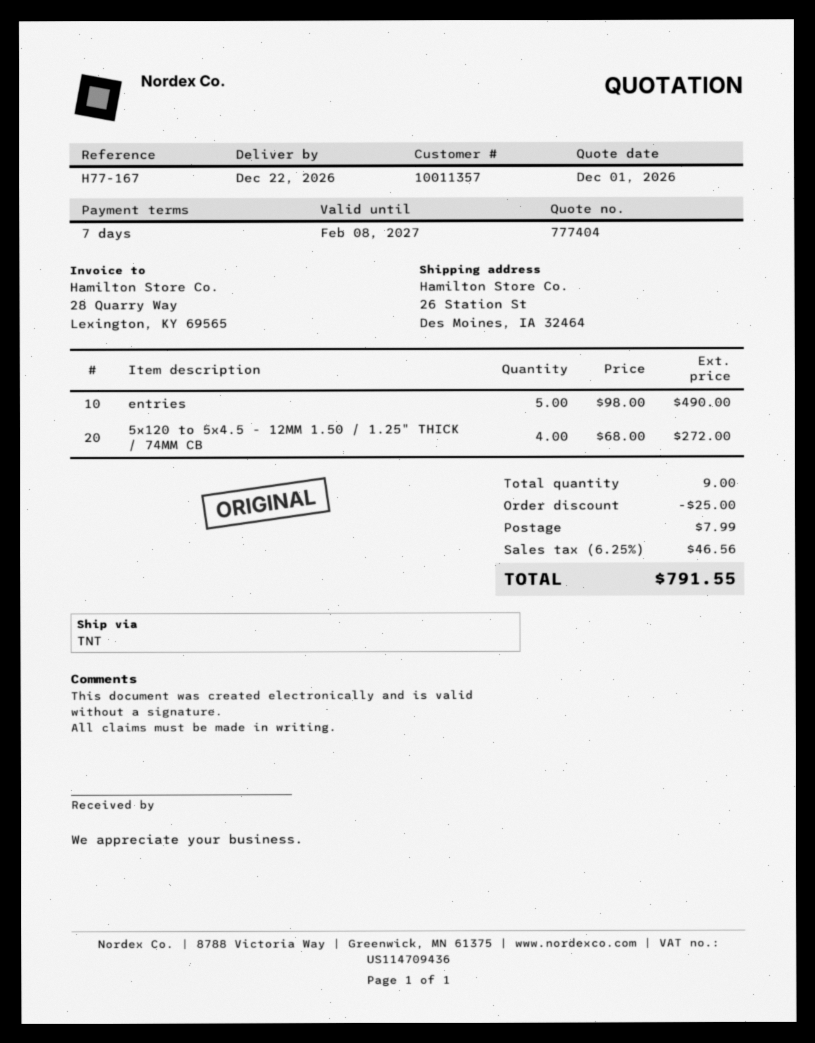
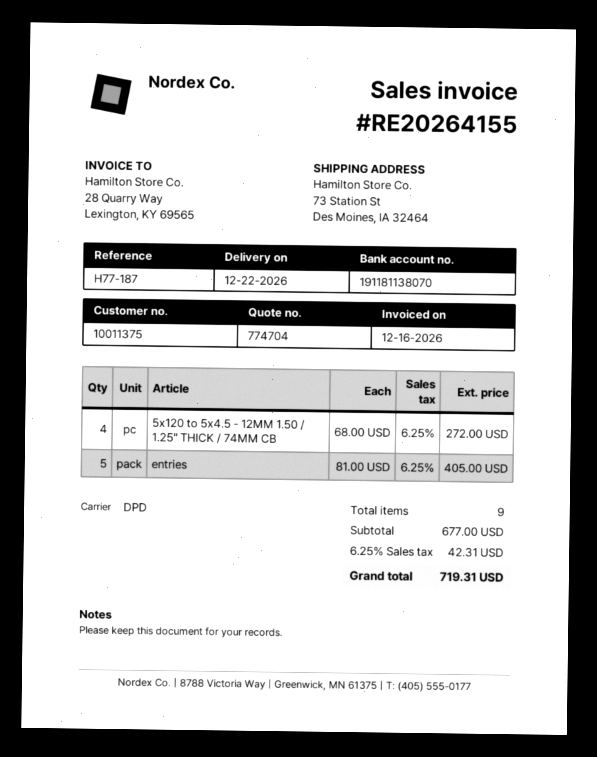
quote number: 777404 -> 774704
customer number: 10011357 -> 10011375
reference: H77-167 -> H77-187
shipping method: TNT -> DPD
ship to: 26 Station St, Des Moines, IA 32464 -> 73 Station St, Des Moines, IA 32464
entries: 5 x 98.00 = 490.00 -> 5 x 81.00 = 405.00
discount: 25.00 -> none
shipping: 7.99 -> none
tax: 6.25% = 46.56 -> 6.25% = 42.31
total: 791.55 -> 719.31

